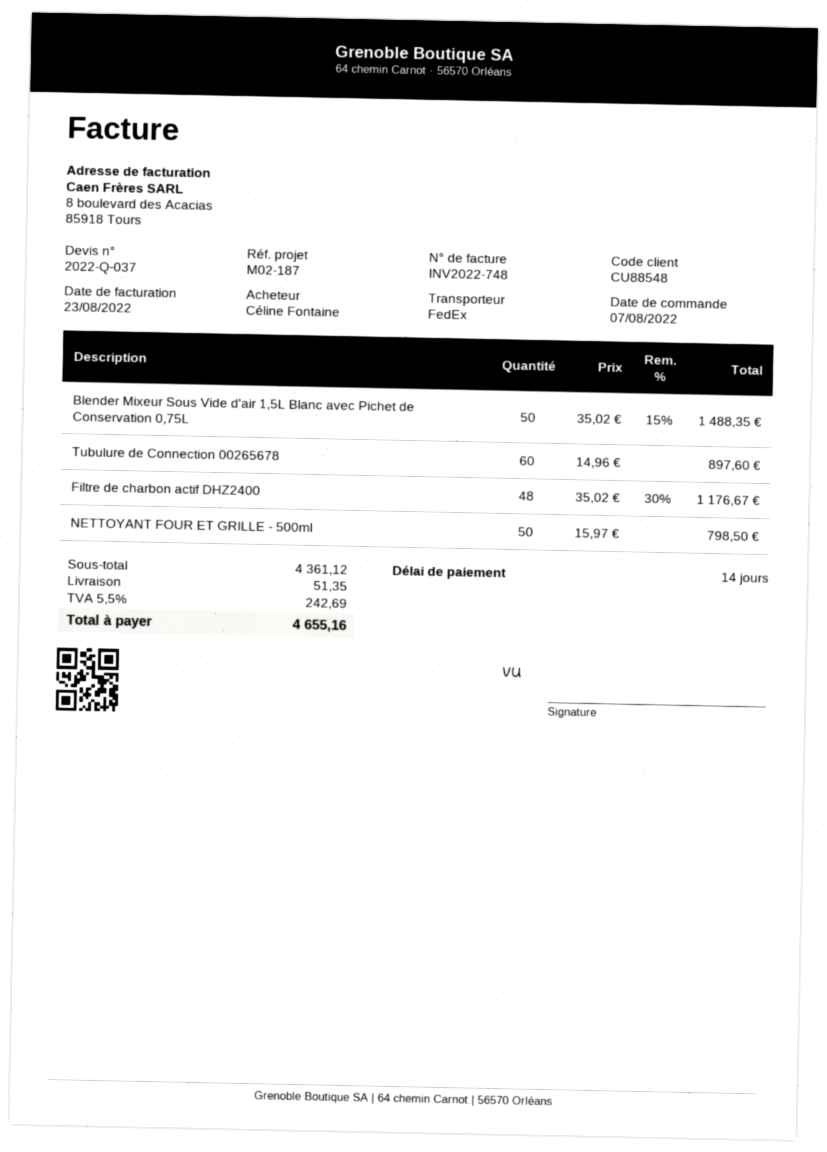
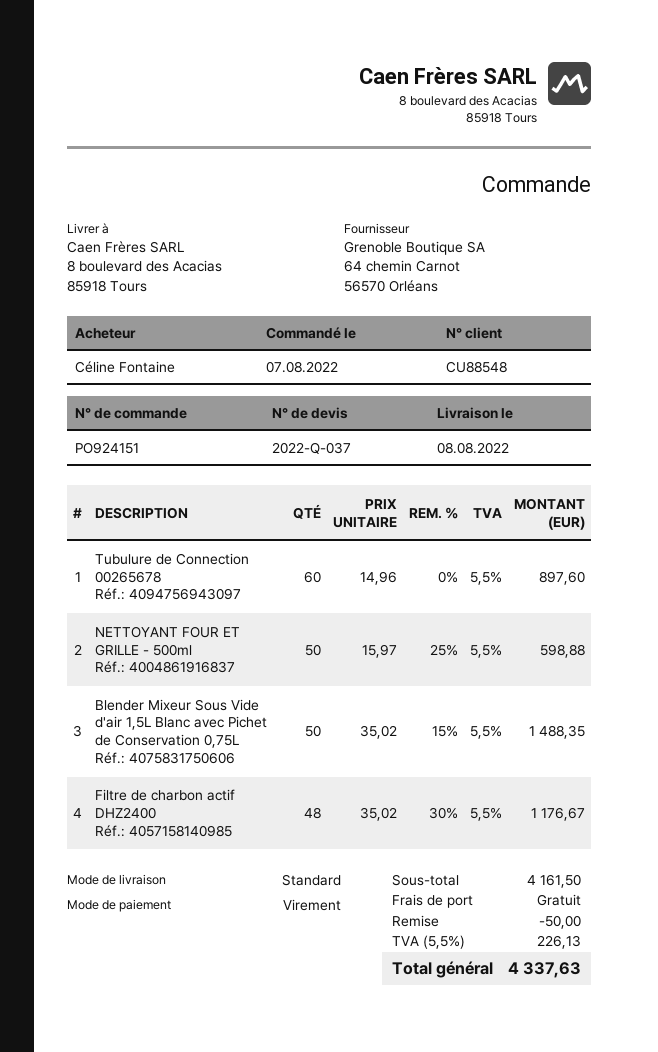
shipping method: FedEx -> standard
NETTOYANT FOUR ET GRILLE - 500ml: 50 x 15.97 = 798.50 -> 50 x 15.97 - 25% = 598.88
subtotal: 4361.12 -> 4161.50
discount: none -> 50.00
shipping: 51.35 -> 0.00
tax: 5.5% = 242.69 -> 5.5% = 226.13
total: 4655.16 -> 4337.63

